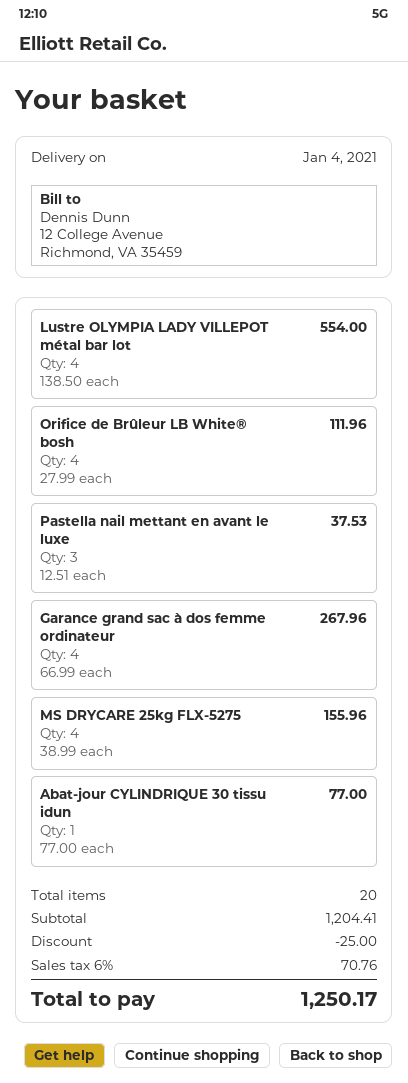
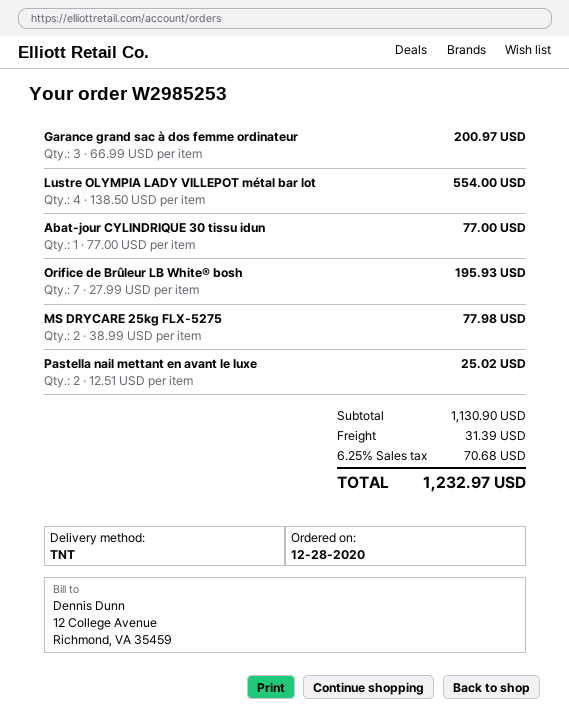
Orifice de Brûleur LB White® bosh: 4 x 27.99 = 111.96 -> 7 x 27.99 = 195.93
Pastella nail mettant en avant le luxe: 3 x 12.51 = 37.53 -> 2 x 12.51 = 25.02
Garance grand sac à dos femme ordinateur: 4 x 66.99 = 267.96 -> 3 x 66.99 = 200.97
MS DRYCARE 25kg FLX-5275: 4 x 38.99 = 155.96 -> 2 x 38.99 = 77.98
subtotal: 1204.41 -> 1130.90
discount: 25.00 -> none
shipping: none -> 31.39
tax: 6% = 70.76 -> 6.25% = 70.68
total: 1250.17 -> 1232.97

